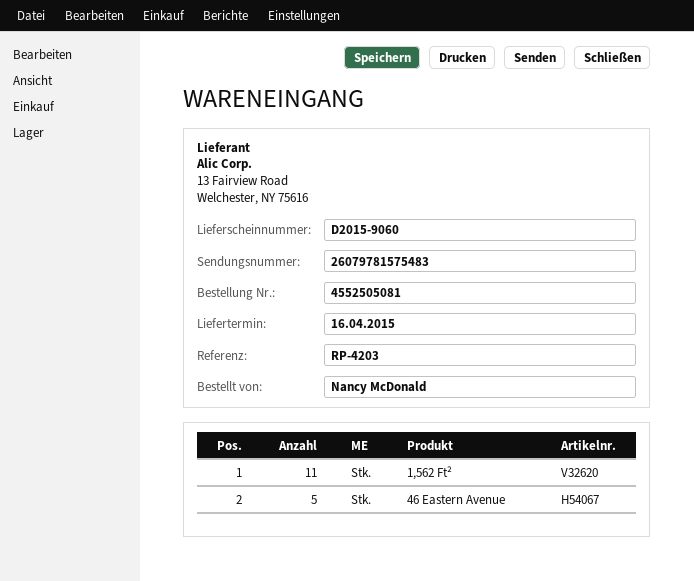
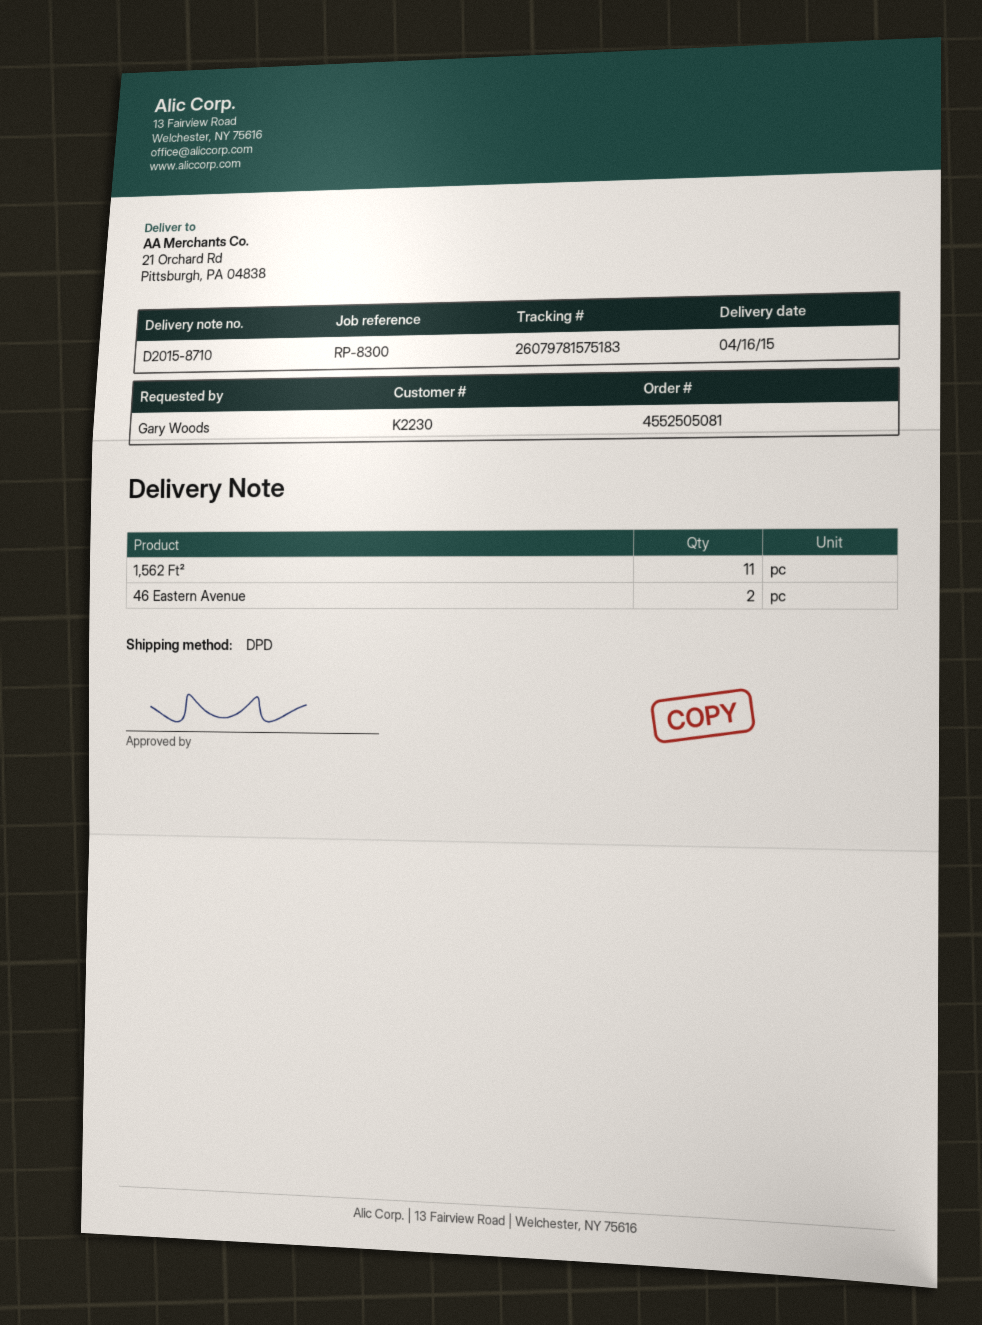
delivery note number: D2015-9060 -> D2015-8710
reference: RP-4203 -> RP-8300
ordered by: Nancy McDonald -> Gary Woods
tracking number: 26079781575483 -> 26079781575183
46 Eastern Avenue: 5 -> 2

